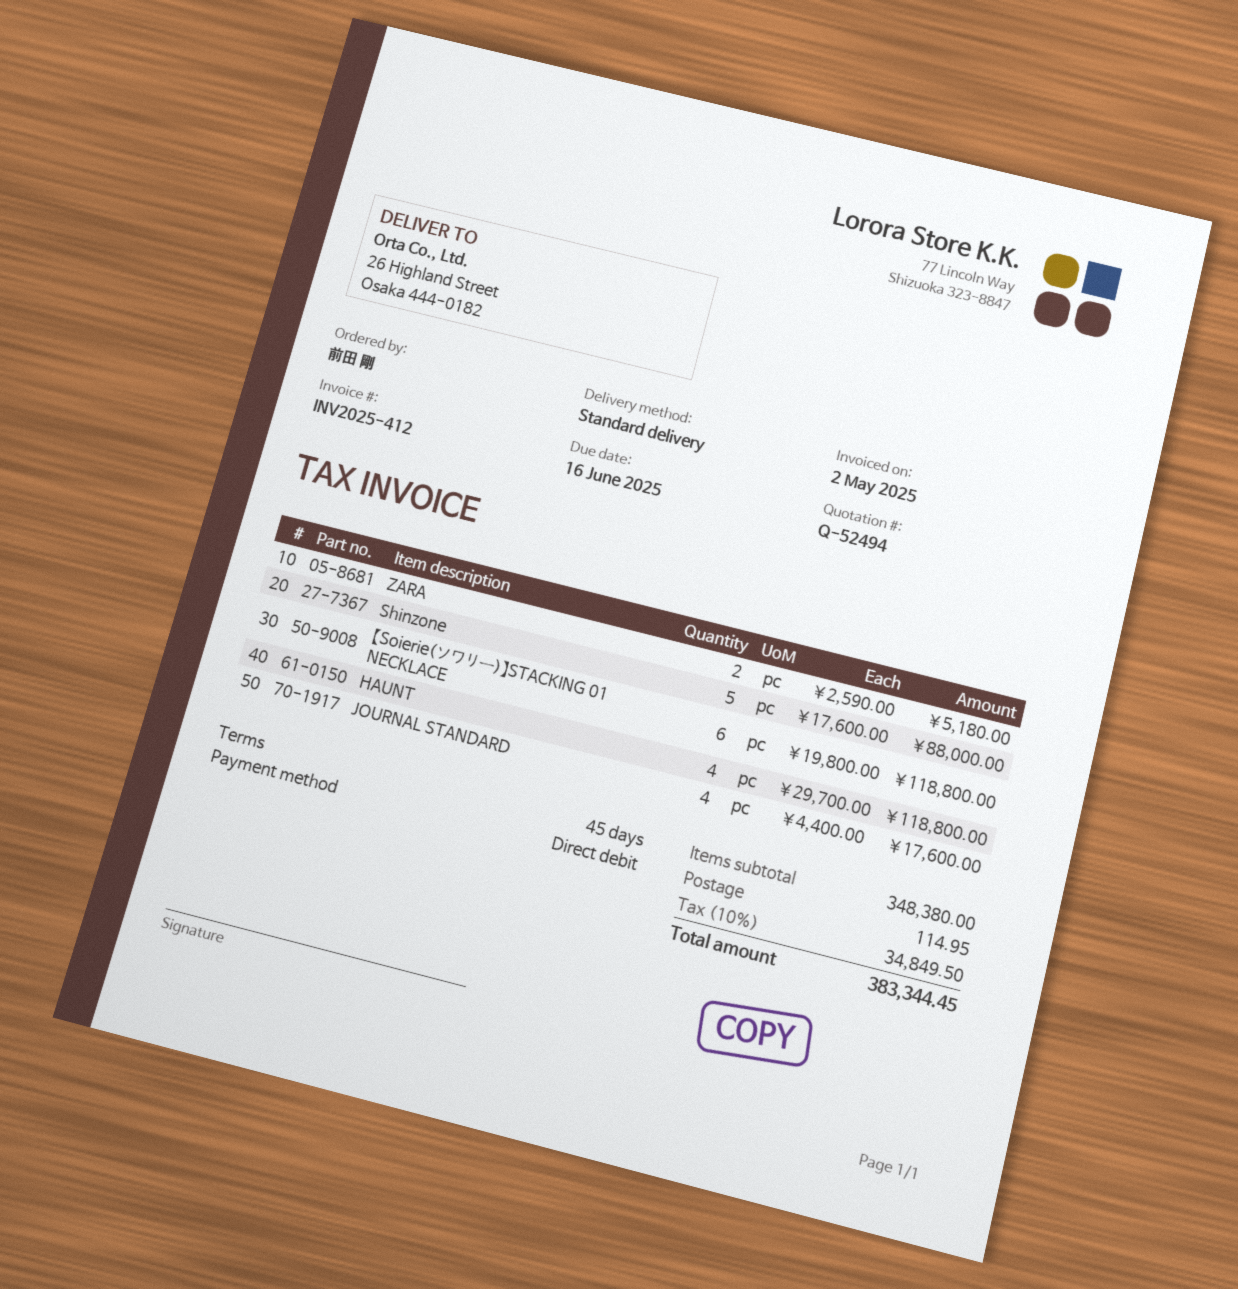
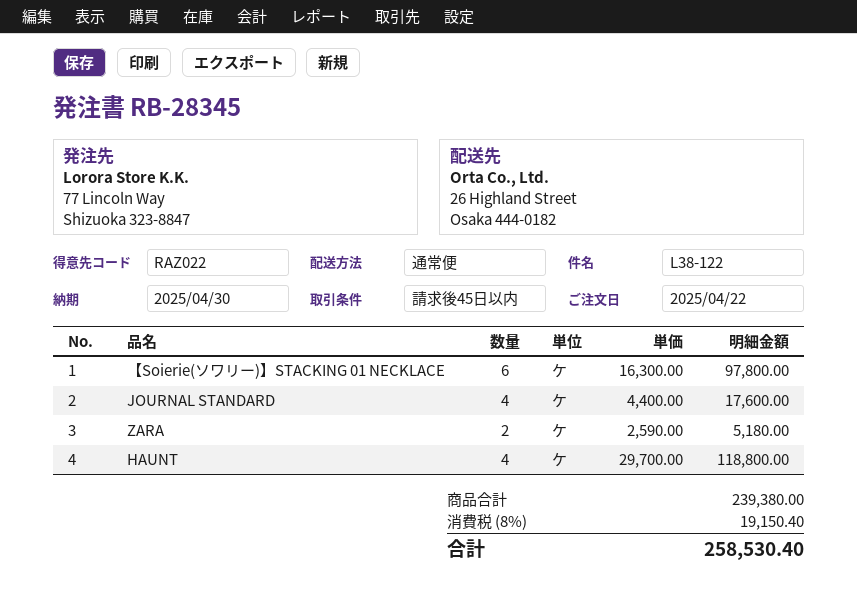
Shinzone: 5 x 17600.00 = 88000.00 -> none
【Soierie(ソワリー)】STACKING 01 NECKLACE: 6 x 19800.00 = 118800.00 -> 6 x 16300.00 = 97800.00
subtotal: 348380.00 -> 239380.00
shipping: 114.95 -> none
tax: 10% = 34849.50 -> 8% = 19150.40
total: 383344.45 -> 258530.40

